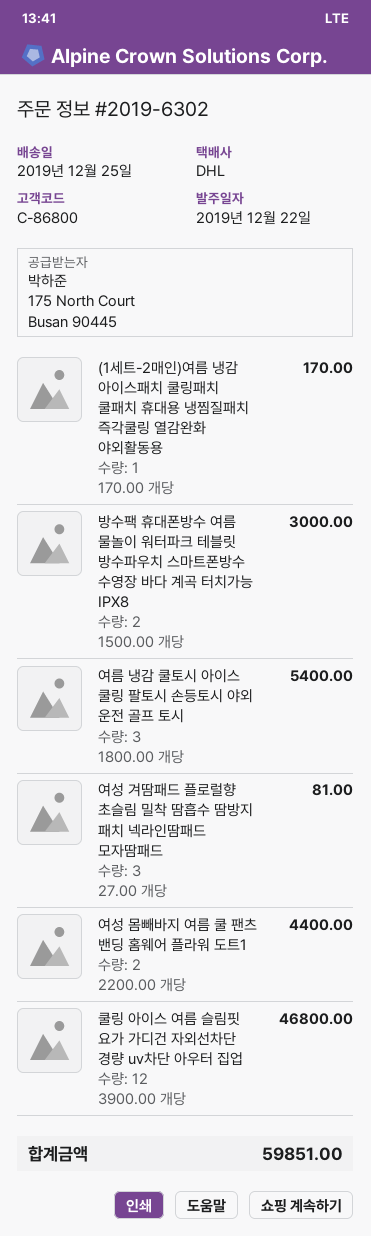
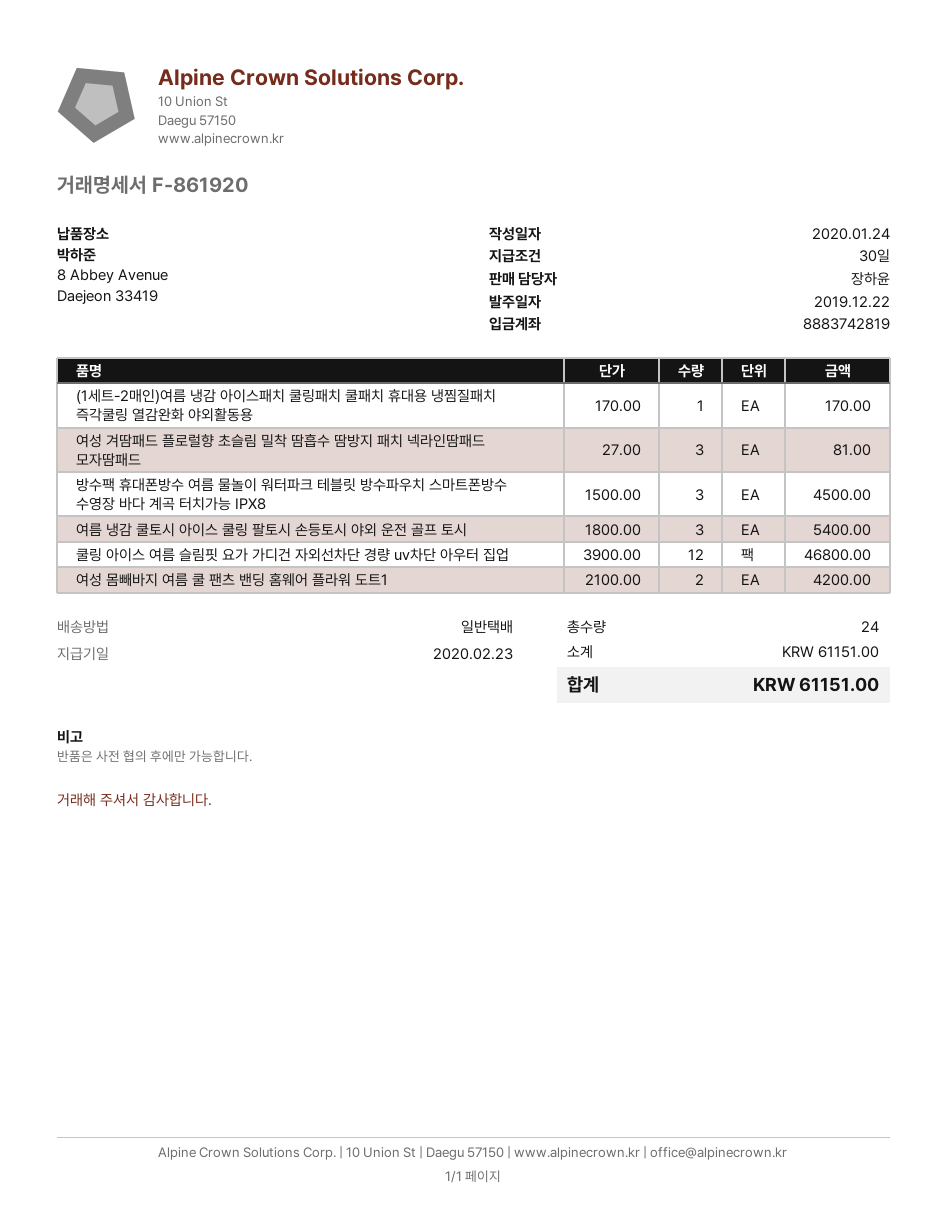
shipping method: DHL -> standard
방수팩 휴대폰방수 여름 물놀이 워터파크 테블릿 방수파우치 스마트폰방수 수영장 바다 계곡 터치가능 IPX8: 2 x 1500.00 = 3000.00 -> 3 x 1500.00 = 4500.00
여성 몸빼바지 여름 쿨 팬츠 밴딩 홈웨어 플라워 도트1: 2 x 2200.00 = 4400.00 -> 2 x 2100.00 = 4200.00
total: 59851.00 -> 61151.00

